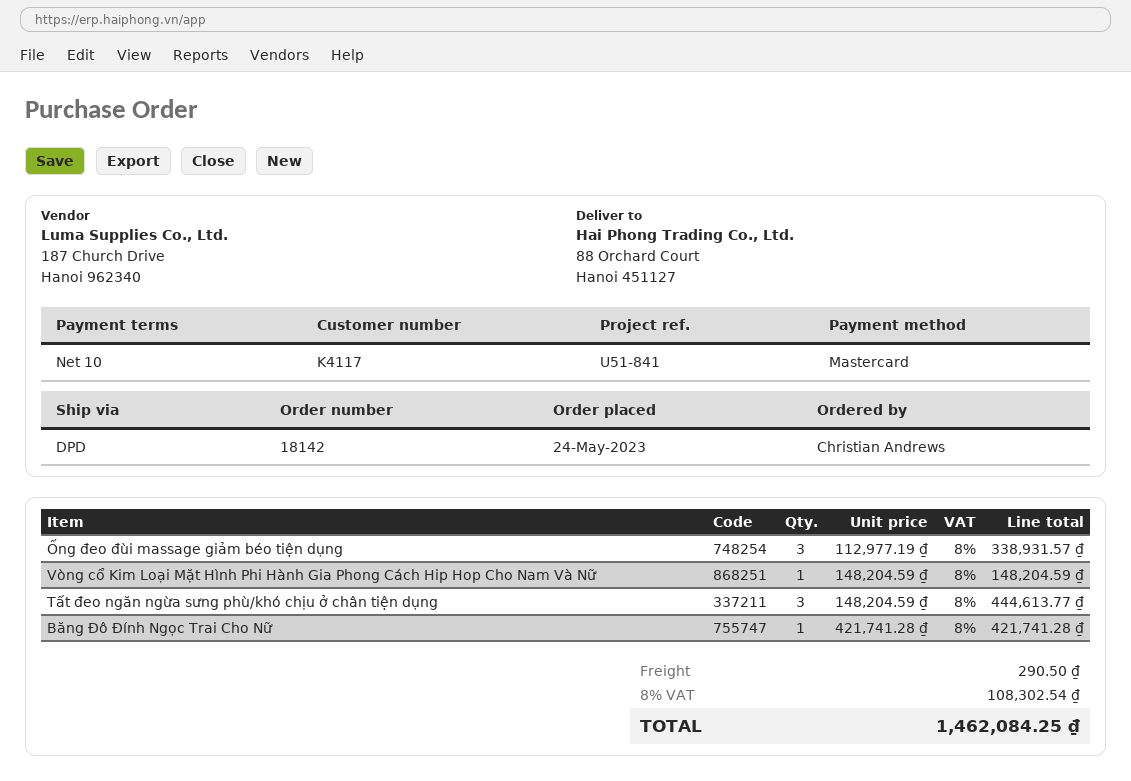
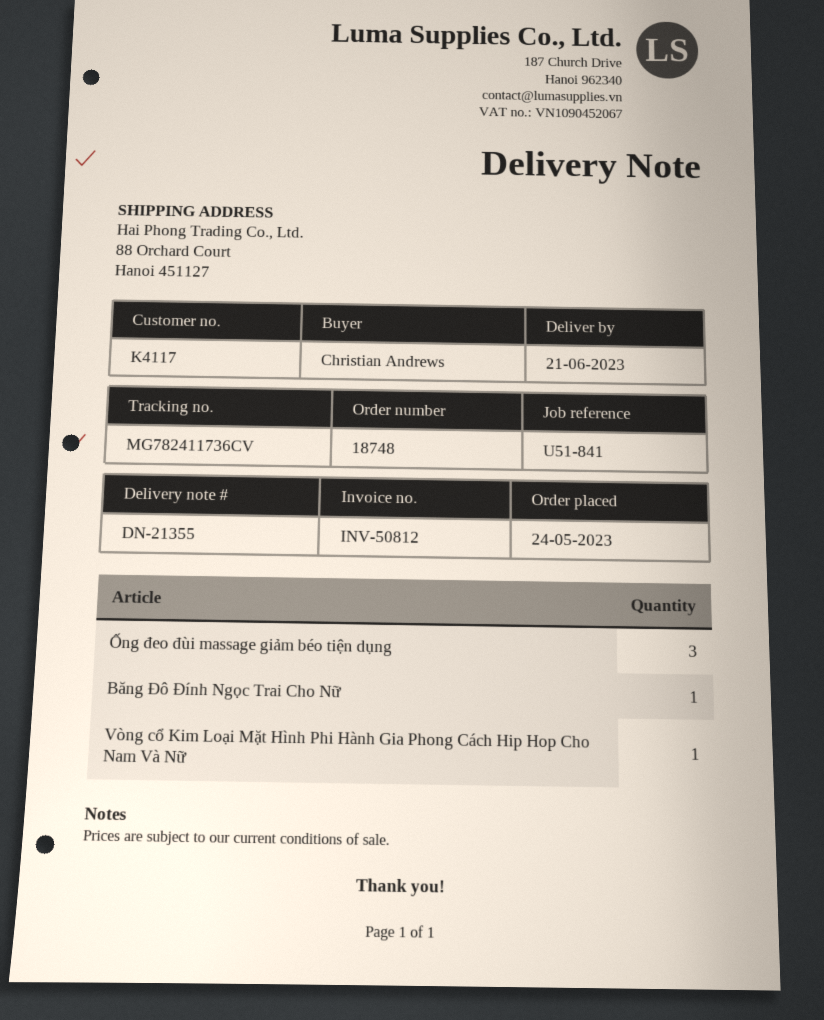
order number: 18142 -> 18748
Tất đeo ngăn ngừa sưng phù/khó chịu ở chân tiện dụng: 3 -> none

